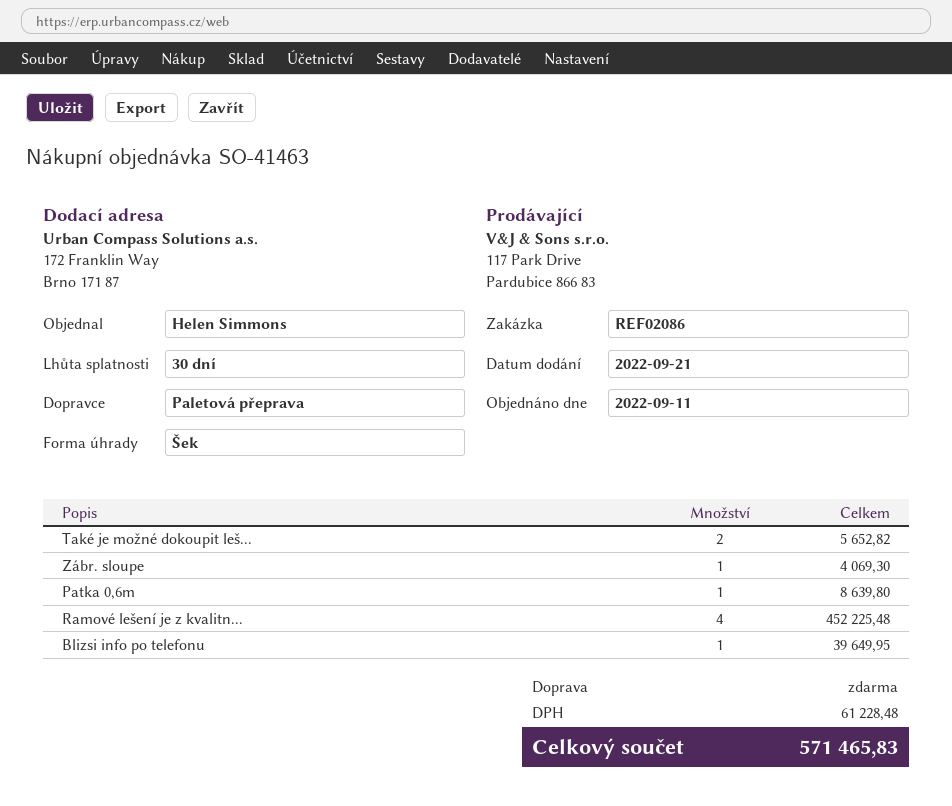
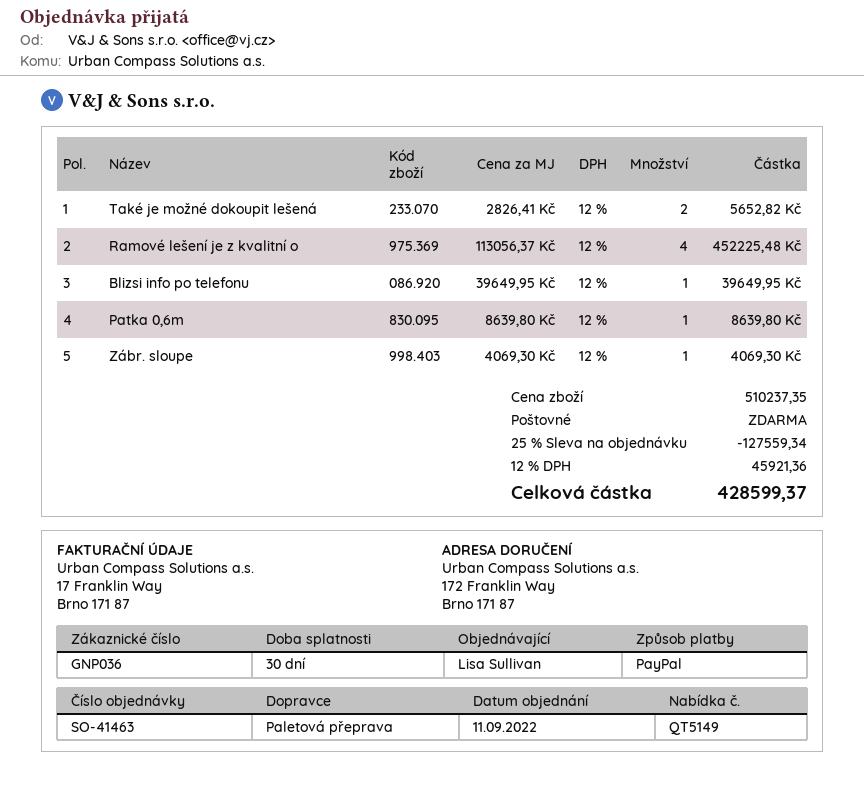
ordered by: Helen Simmons -> Lisa Sullivan
payment method: cheque -> PayPal
discount: none -> 25% = 127559.34
tax: 61228.48 -> 45921.36
total: 571465.83 -> 428599.37

